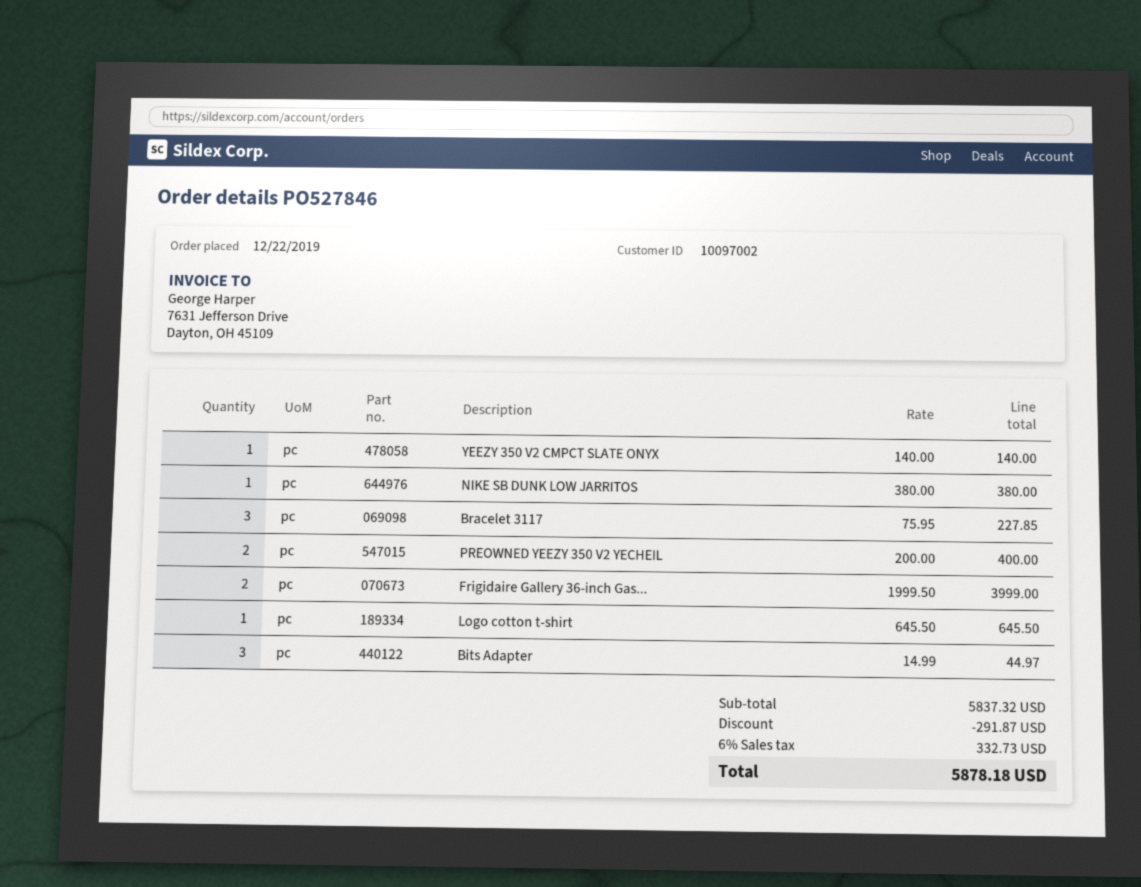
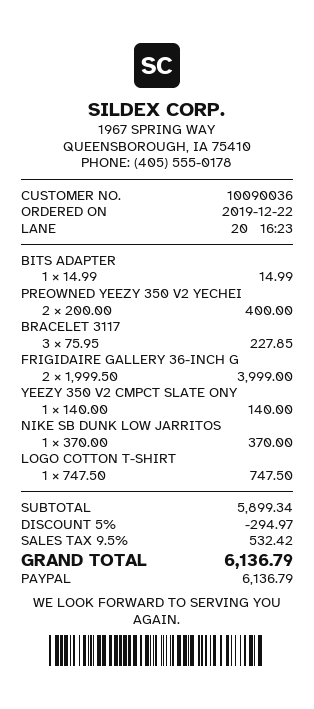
customer number: 10097002 -> 10090036
NIKE SB DUNK LOW JARRITOS: 1 x 380.00 = 380.00 -> 1 x 370.00 = 370.00
Logo cotton t-shirt: 1 x 645.50 = 645.50 -> 1 x 747.50 = 747.50
Bits Adapter: 3 x 14.99 = 44.97 -> 1 x 14.99 = 14.99
subtotal: 5837.32 -> 5899.34
discount: 291.87 -> 294.97
tax: 6% = 332.73 -> 9.5% = 532.42
total: 5878.18 -> 6136.79

